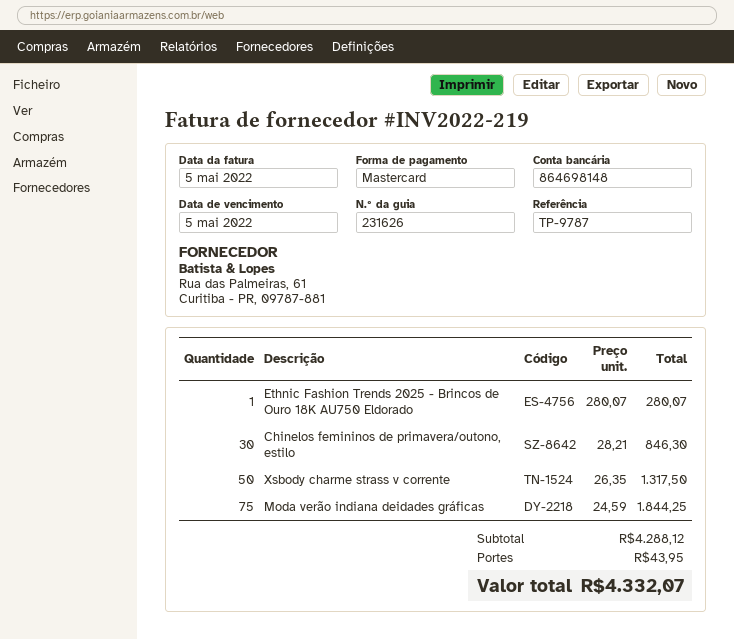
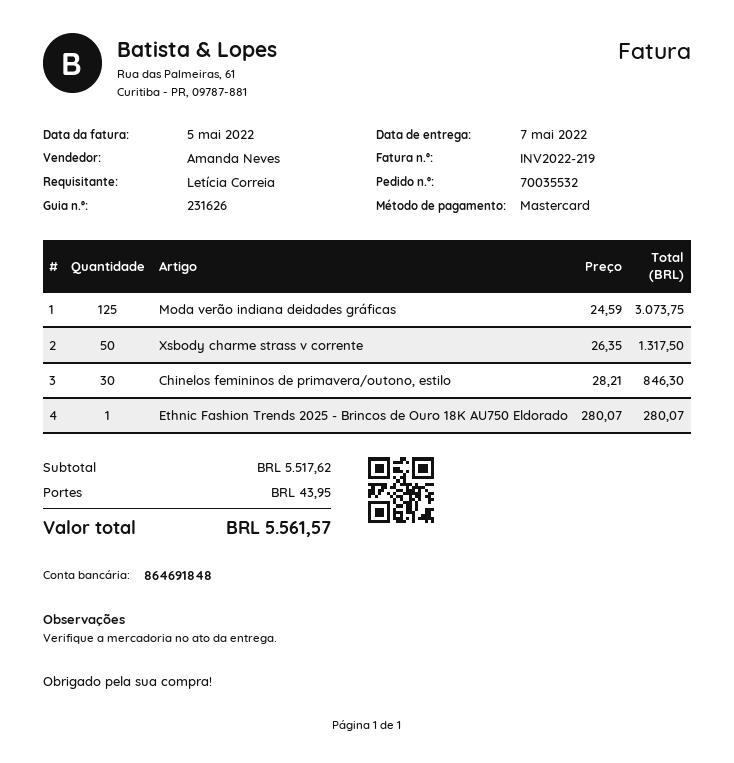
bank account: 864698148 -> 864691848
Moda verão indiana deidades gráficas: 75 x 24.59 = 1844.25 -> 125 x 24.59 = 3073.75
subtotal: 4288.12 -> 5517.62
total: 4332.07 -> 5561.57

